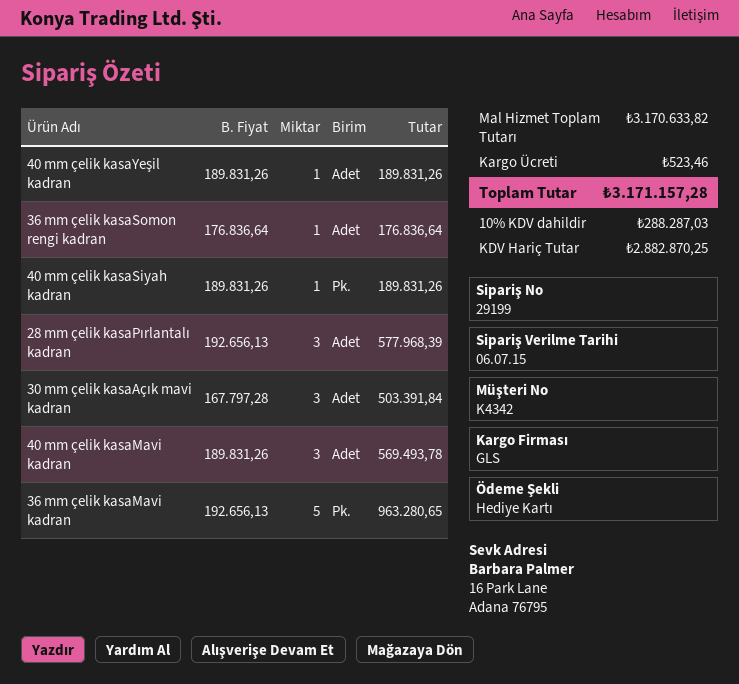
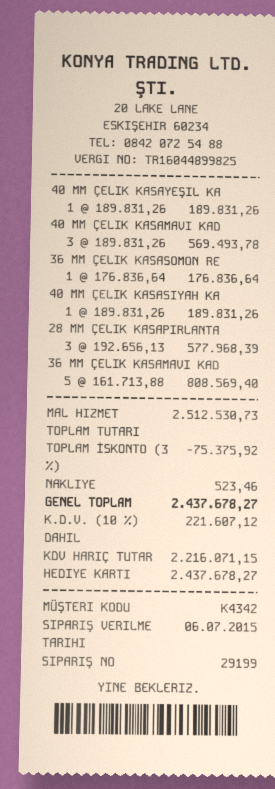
30 mm çelik kasaAçık mavi kadran: 3 x 167797.28 = 503391.84 -> none
36 mm çelik kasaMavi kadran: 5 x 192656.13 = 963280.65 -> 5 x 161713.88 = 808569.40
subtotal: 3170633.82 -> 2512530.73
discount: none -> 3% = 75375.92
net: 2882870.25 -> 2216071.15
tax: 10% = 288287.03 -> 10% = 221607.12
total: 3171157.28 -> 2437678.27

